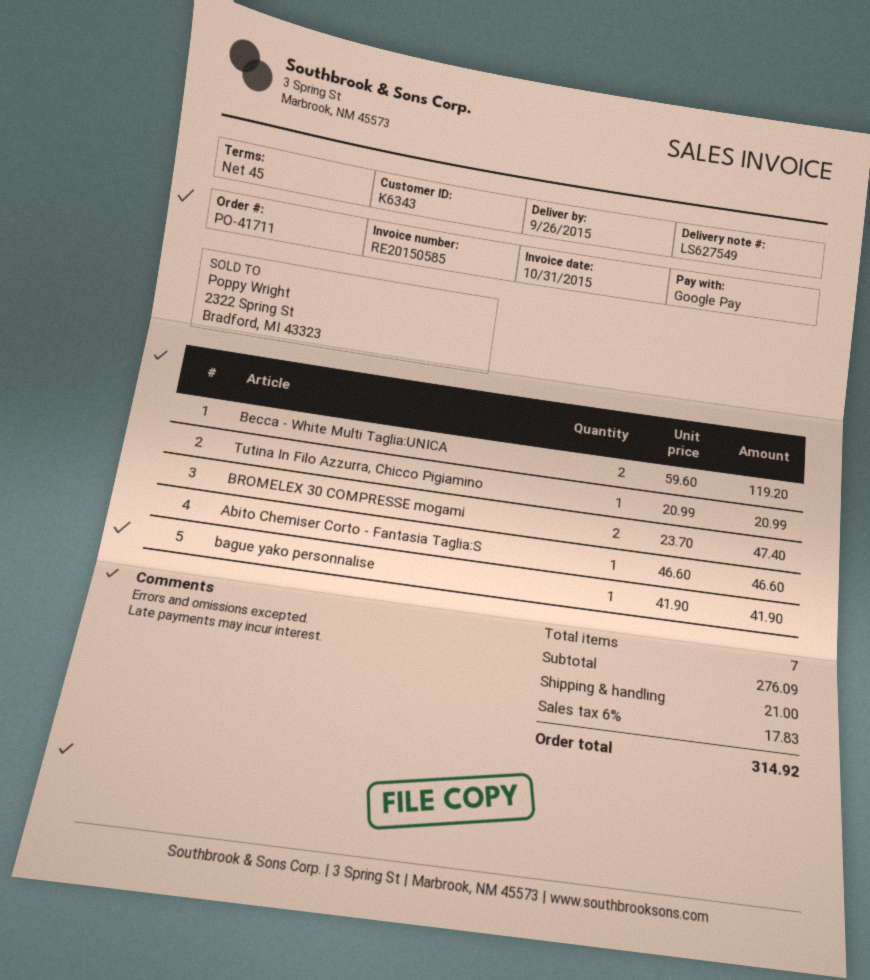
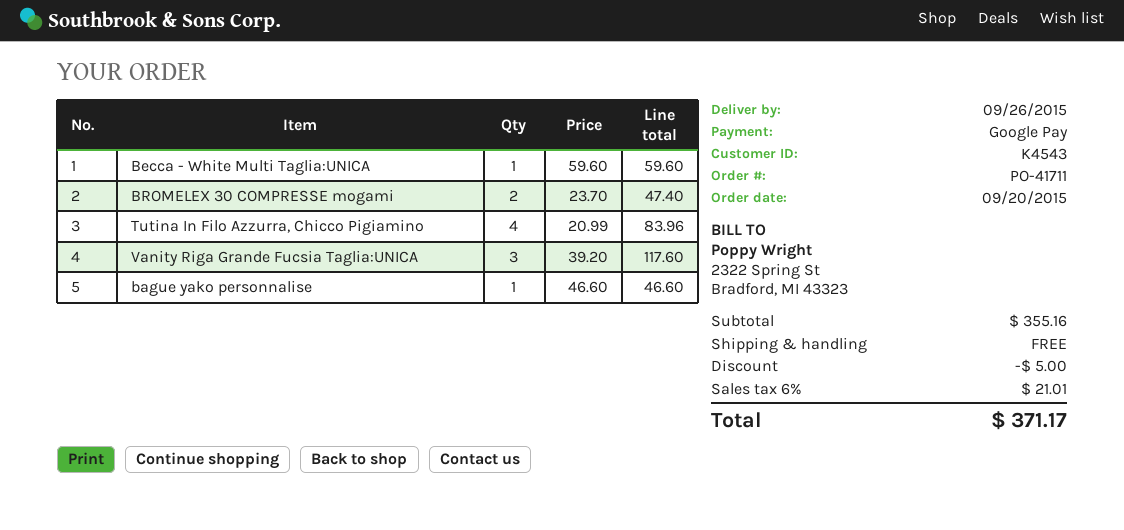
customer number: K6343 -> K4543
Becca - White Multi Taglia:UNICA: 2 x 59.60 = 119.20 -> 1 x 59.60 = 59.60
Tutina In Filo Azzurra, Chicco Pigiamino: 1 x 20.99 = 20.99 -> 4 x 20.99 = 83.96
Abito Chemiser Corto - Fantasia Taglia:S: 1 x 46.60 = 46.60 -> none
bague yako personnalise: 1 x 41.90 = 41.90 -> 1 x 46.60 = 46.60
Vanity Riga Grande Fucsia Taglia:UNICA: none -> 3 x 39.20 = 117.60
subtotal: 276.09 -> 355.16
discount: none -> 5.00
shipping: 21.00 -> 0.00
tax: 6% = 17.83 -> 6% = 21.01
total: 314.92 -> 371.17

